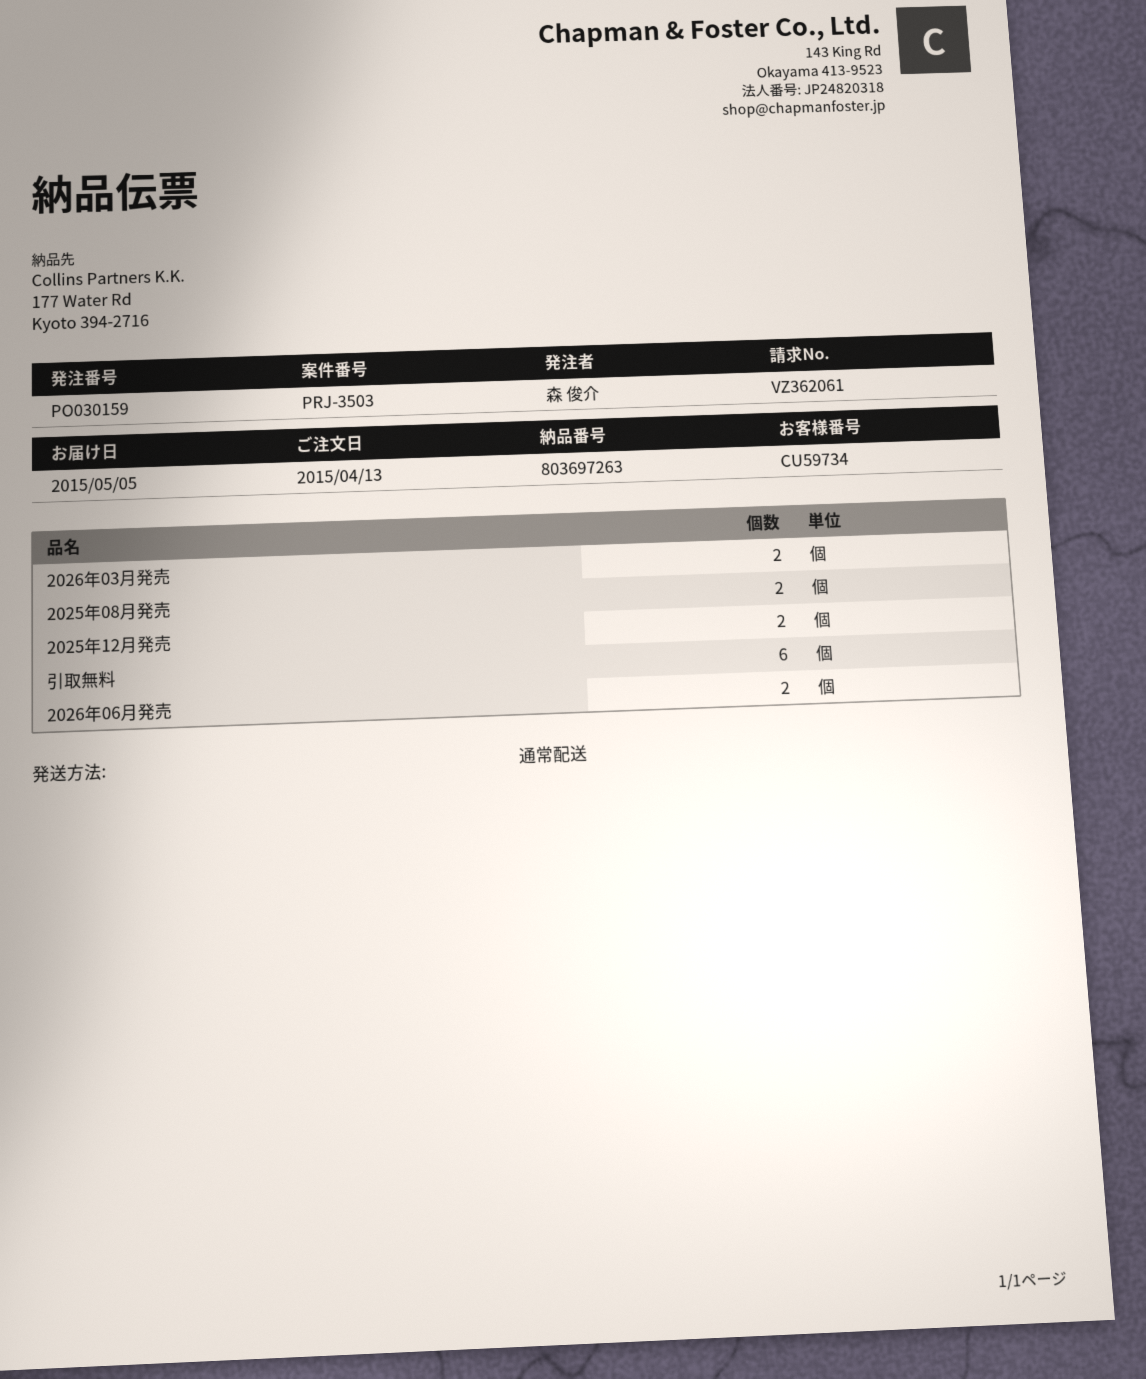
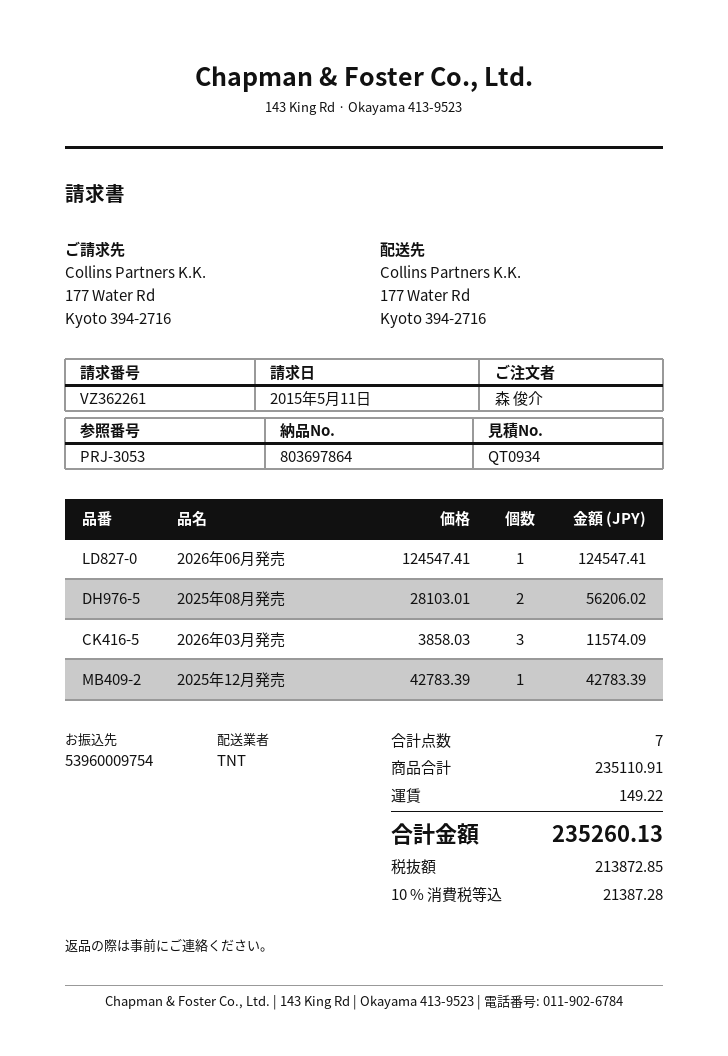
delivery note number: 803697263 -> 803697864
invoice number: VZ362061 -> VZ362261
reference: PRJ-3503 -> PRJ-3053
shipping method: standard -> TNT
2026年03月発売: 2 -> 3
2025年12月発売: 2 -> 1
引取無料: 6 -> none
2026年06月発売: 2 -> 1

